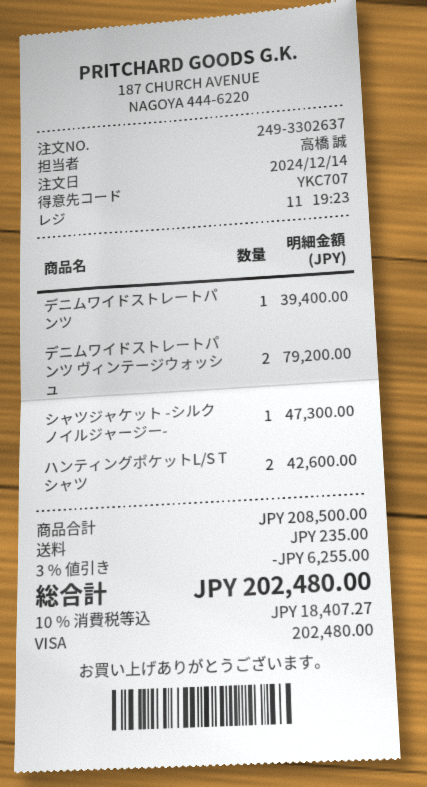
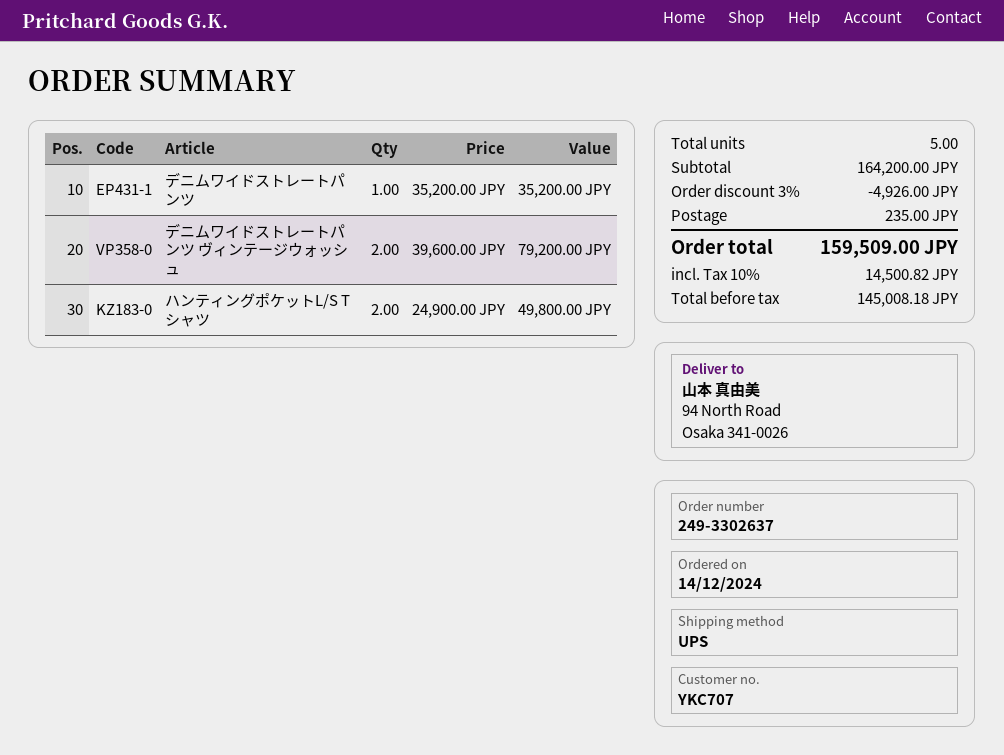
デニムワイドストレートパンツ: 1 for 39400.00 -> 1 for 35200.00
シャツジャケット -シルクノイルジャージー-: 1 for 47300.00 -> none
ハンティングポケットL/S Tシャツ: 2 for 42600.00 -> 2 for 49800.00
subtotal: 208500.00 -> 164200.00
discount: 3% = 6255.00 -> 3% = 4926.00
tax: 10% = 18407.27 -> 10% = 14500.82
total: 202480.00 -> 159509.00

